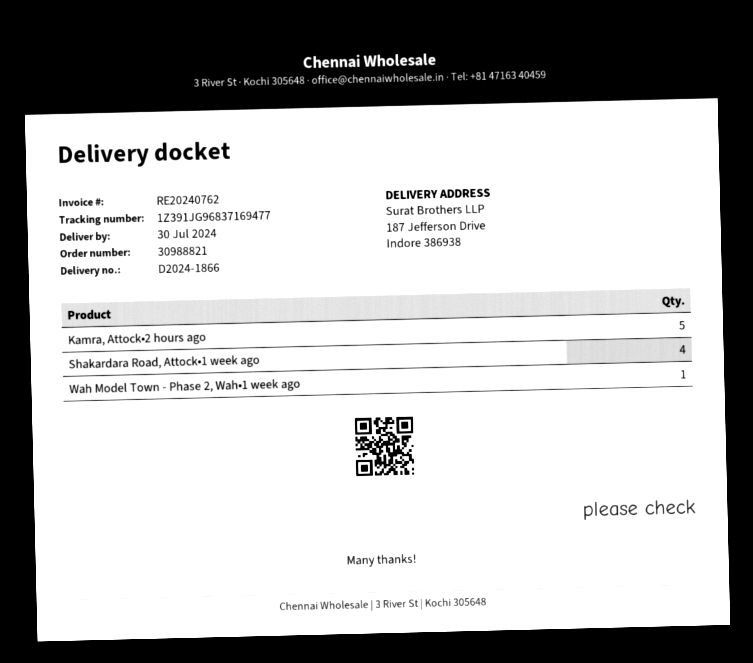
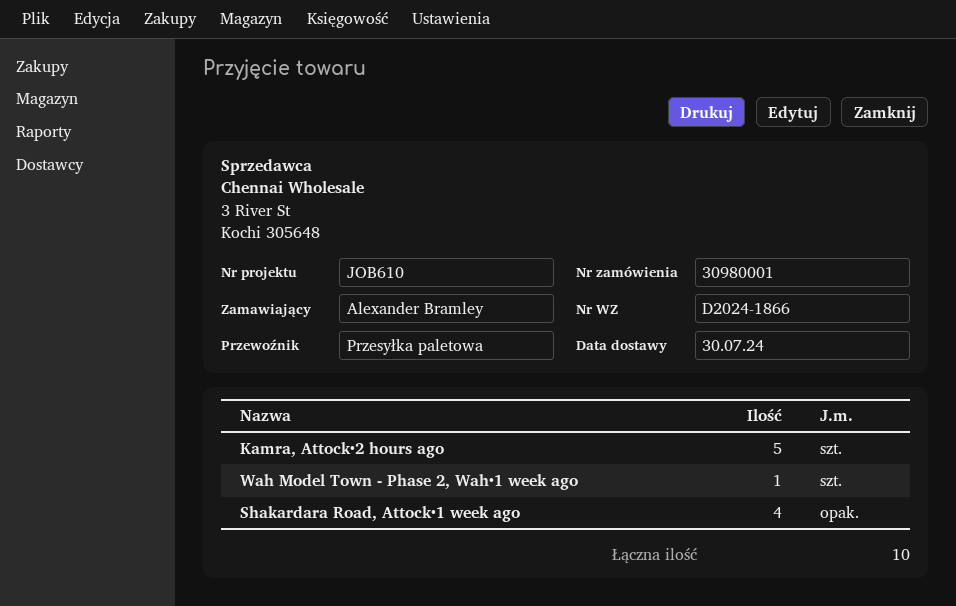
order number: 30988821 -> 30980001

